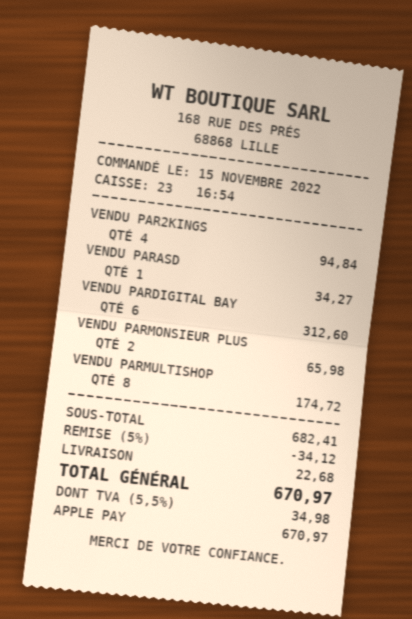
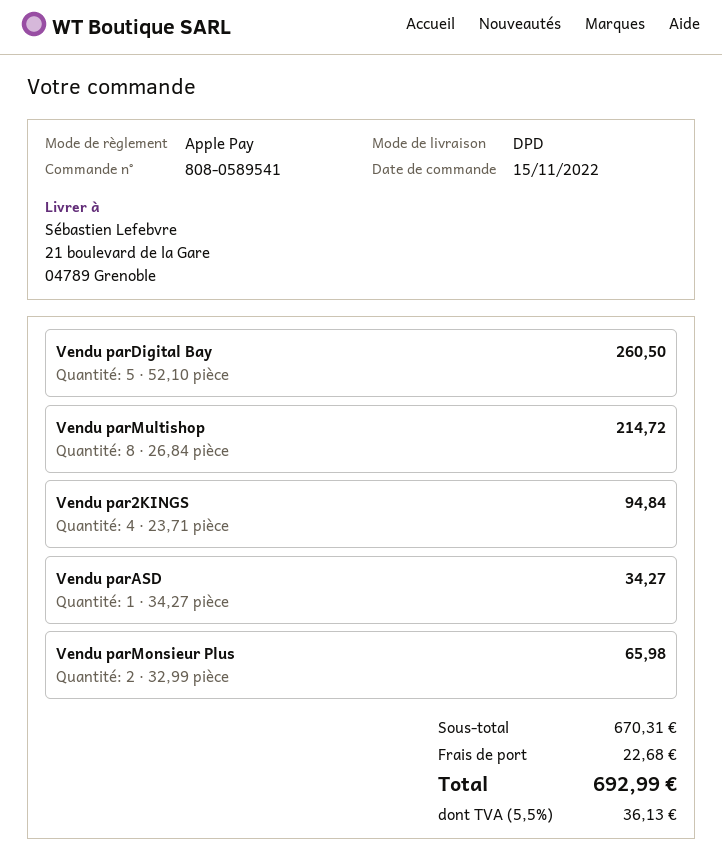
VENDU PARDIGITAL BAY: 6 for 312.60 -> 5 for 260.50
VENDU PARMULTISHOP: 8 for 174.72 -> 8 for 214.72
subtotal: 682.41 -> 670.31
discount: 5% = 34.12 -> none
tax: 5.5% = 34.98 -> 5.5% = 36.13
total: 670.97 -> 692.99

